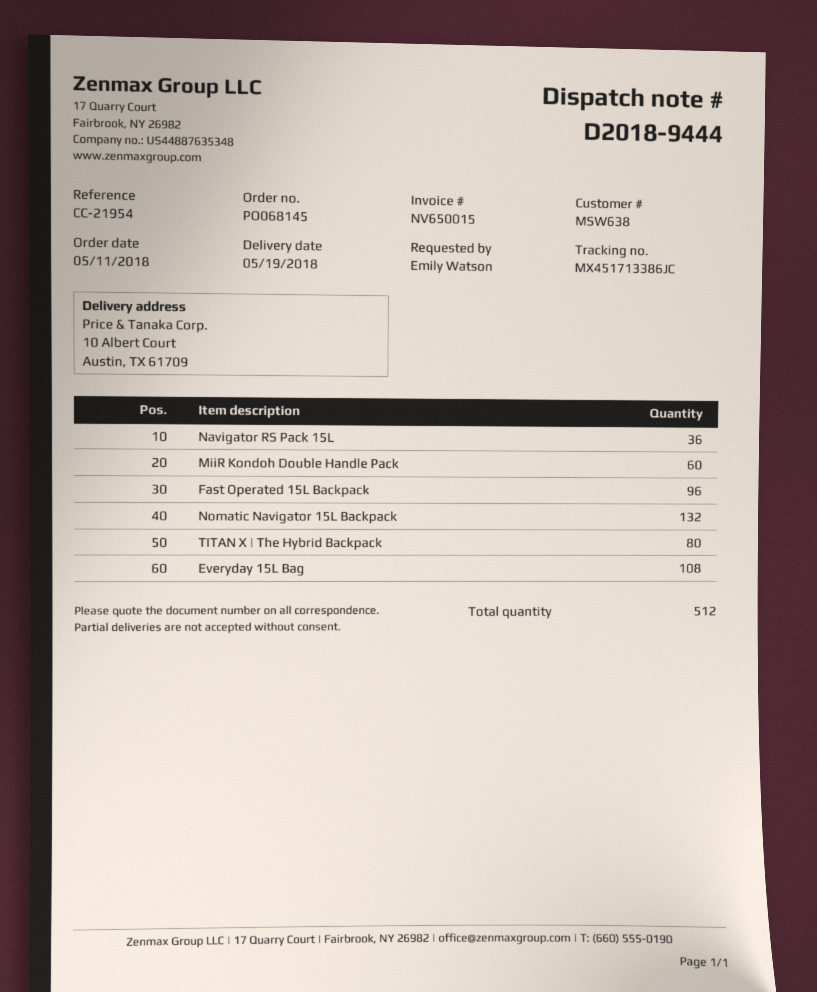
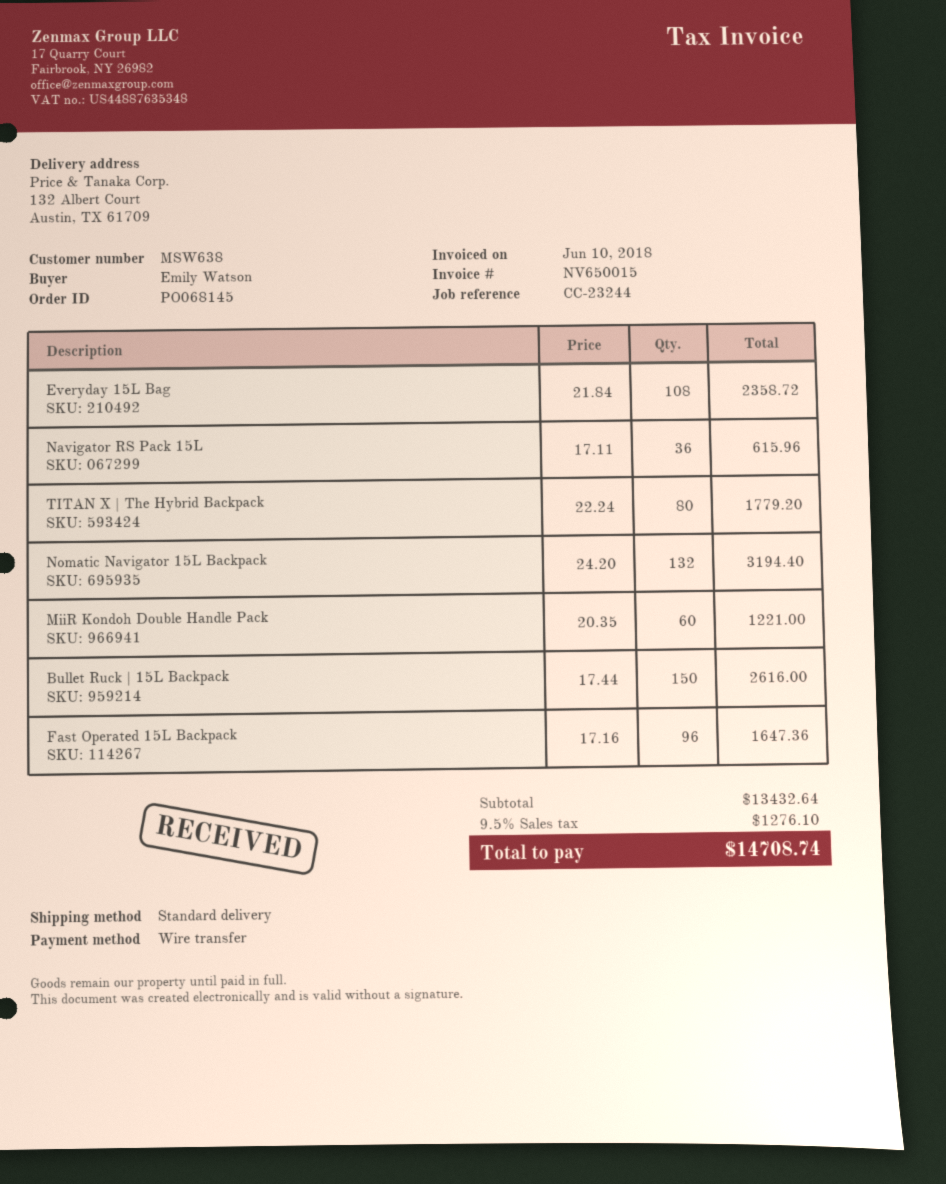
reference: CC-21954 -> CC-23244
ship to: 10 Albert Court, Austin, TX 61709 -> 132 Albert Court, Austin, TX 61709
Bullet Ruck | 15L Backpack: none -> 150

